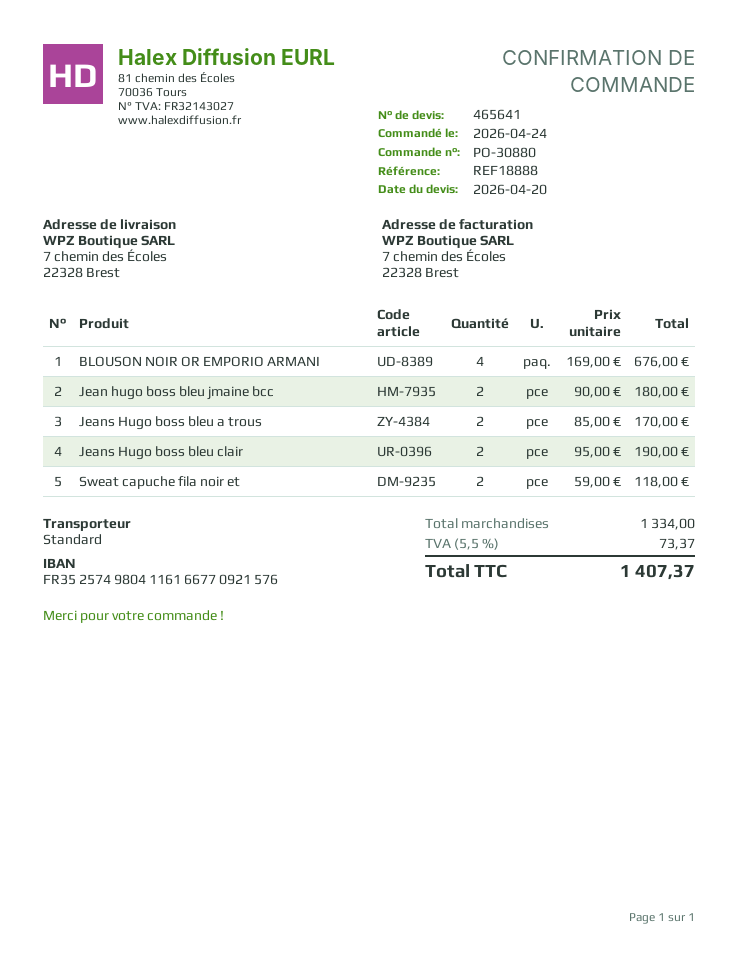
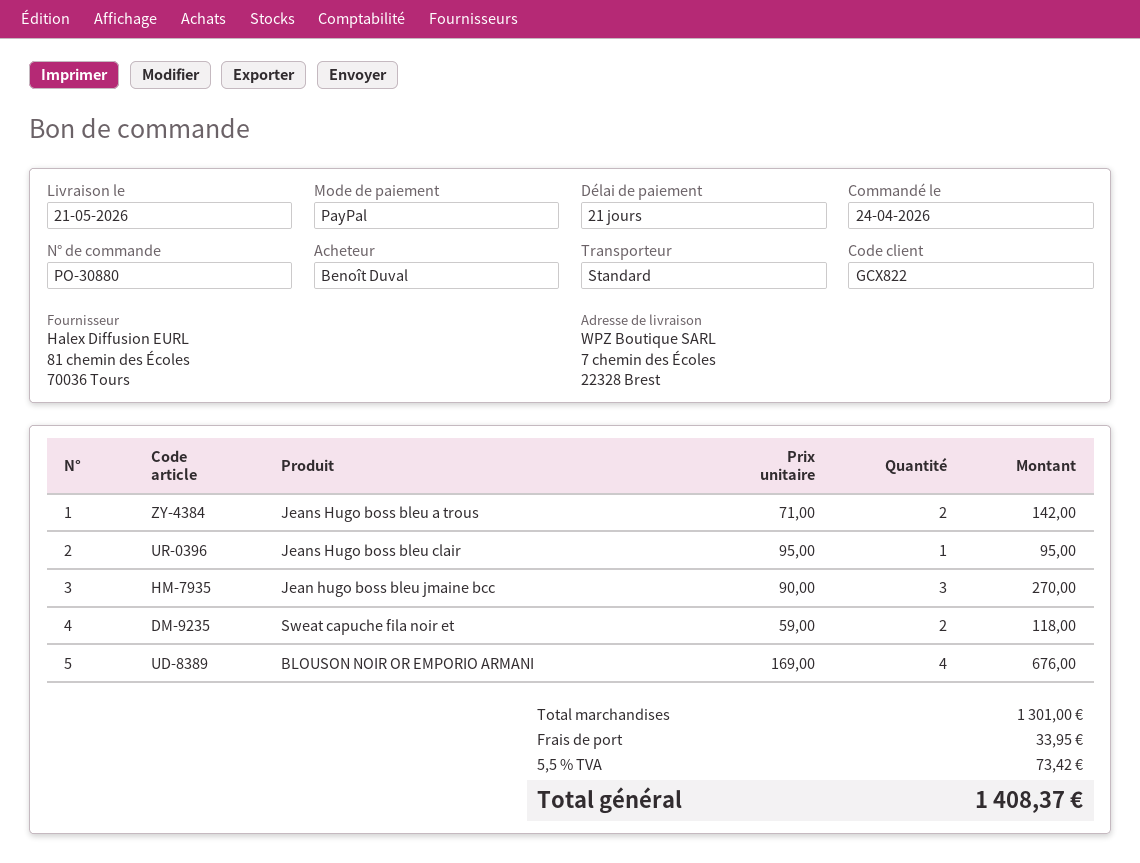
Jean hugo boss bleu jmaine bcc: 2 x 90.00 = 180.00 -> 3 x 90.00 = 270.00
Jeans Hugo boss bleu a trous: 2 x 85.00 = 170.00 -> 2 x 71.00 = 142.00
Jeans Hugo boss bleu clair: 2 x 95.00 = 190.00 -> 1 x 95.00 = 95.00
subtotal: 1334.00 -> 1301.00
shipping: none -> 33.95
tax: 5.5% = 73.37 -> 5.5% = 73.42
total: 1407.37 -> 1408.37

